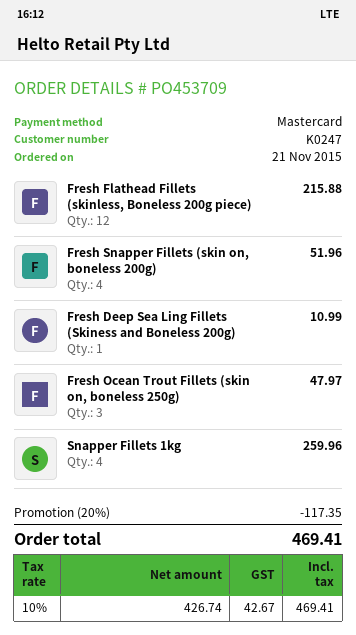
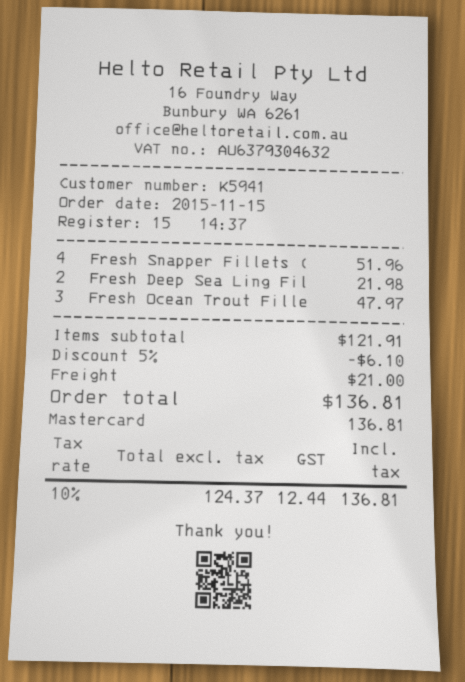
order date: 2015-11-21 -> 2015-11-15
customer number: K0247 -> K5941
Fresh Flathead Fillets (skinless, Boneless 200g piece): 12 for 215.88 -> none
Fresh Deep Sea Ling Fillets (Skiness and Boneless 200g): 1 for 10.99 -> 2 for 21.98
Snapper Fillets 1kg: 4 for 259.96 -> none
discount: 20% = 117.35 -> 5% = 6.10
shipping: none -> 21.00
net: 426.74 -> 124.37
tax: 10% = 42.67 -> 10% = 12.44
total: 469.41 -> 136.81

